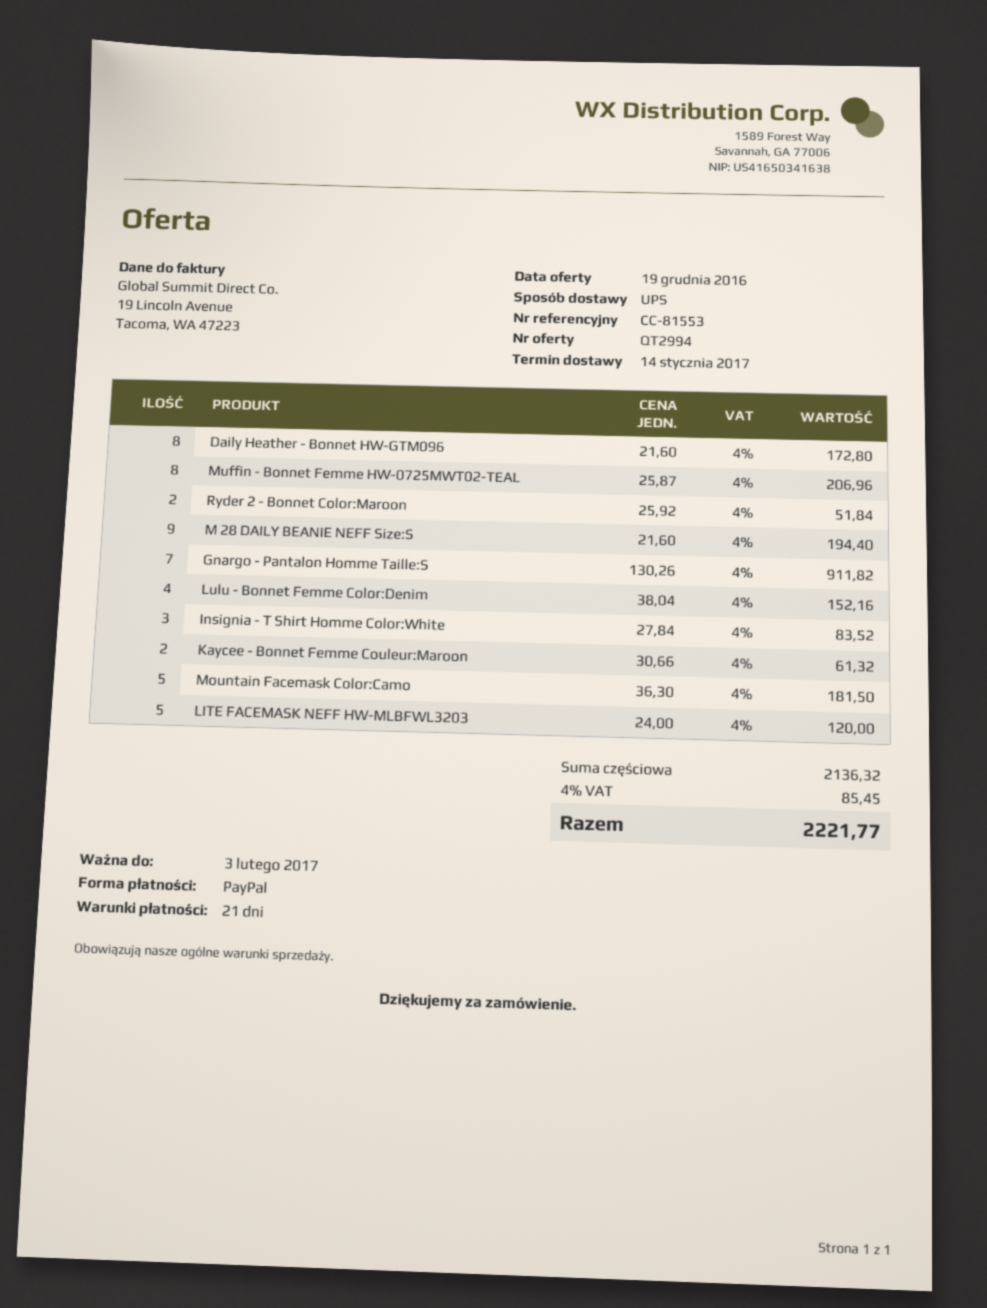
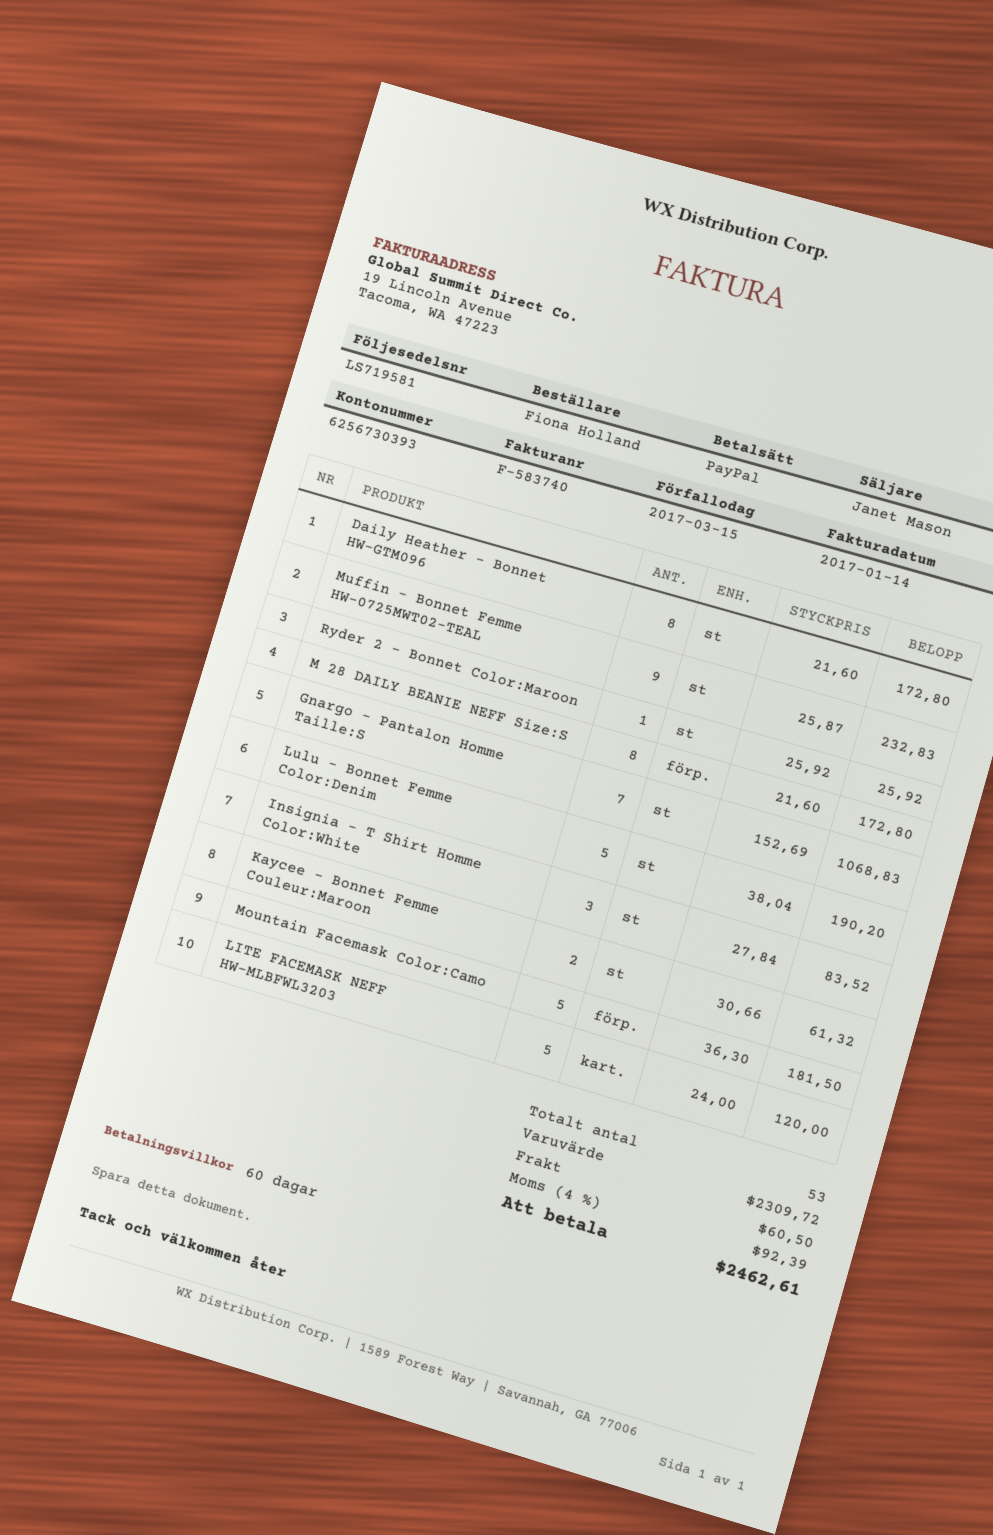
payment terms: 21 days -> 60 days
Muffin - Bonnet Femme HW-0725MWT02-TEAL: 8 x 25.87 = 206.96 -> 9 x 25.87 = 232.83
Ryder 2 - Bonnet Color:Maroon: 2 x 25.92 = 51.84 -> 1 x 25.92 = 25.92
M 28 DAILY BEANIE NEFF Size:S: 9 x 21.60 = 194.40 -> 8 x 21.60 = 172.80
Gnargo - Pantalon Homme Taille:S: 7 x 130.26 = 911.82 -> 7 x 152.69 = 1068.83
Lulu - Bonnet Femme Color:Denim: 4 x 38.04 = 152.16 -> 5 x 38.04 = 190.20
subtotal: 2136.32 -> 2309.72
shipping: none -> 60.50
tax: 4% = 85.45 -> 4% = 92.39
total: 2221.77 -> 2462.61

